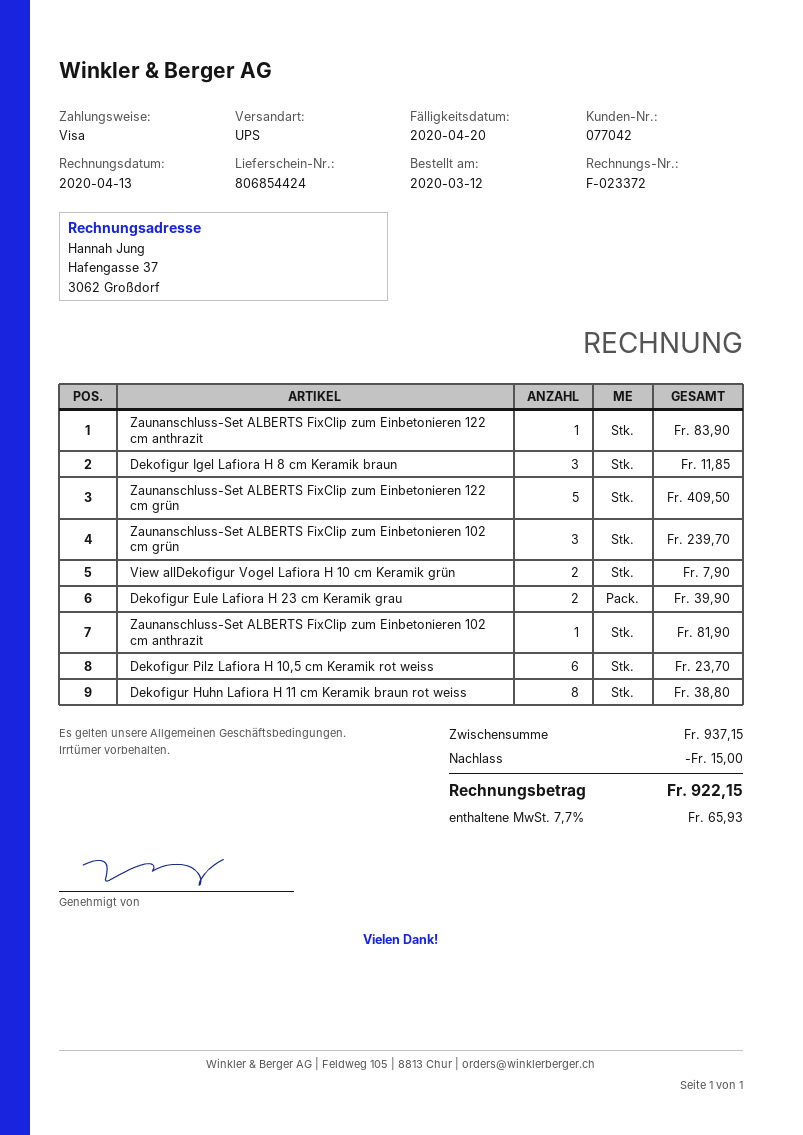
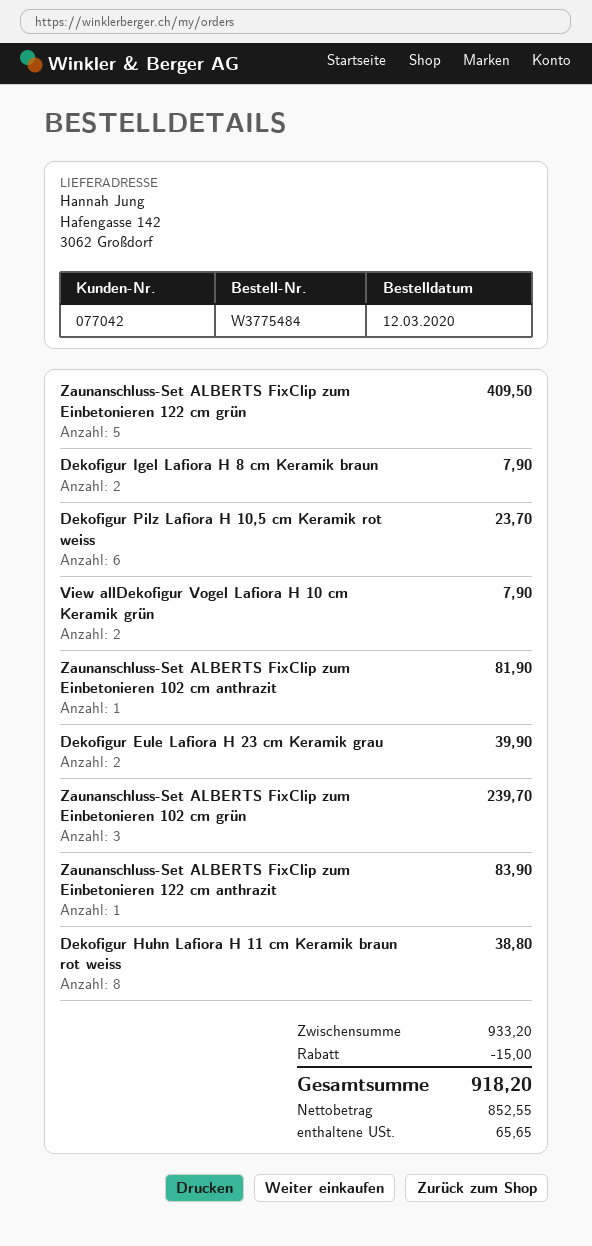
Dekofigur Igel Lafiora H 8 cm Keramik braun: 3 for 11.85 -> 2 for 7.90
subtotal: 937.15 -> 933.20
tax: 65.93 -> 65.65
total: 922.15 -> 918.20

